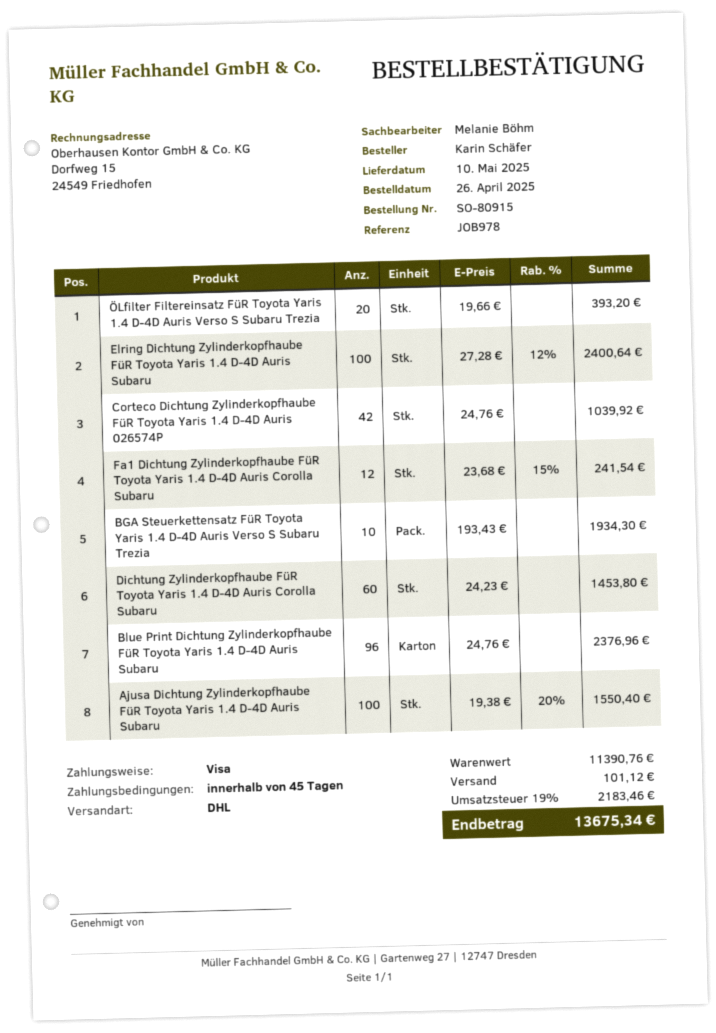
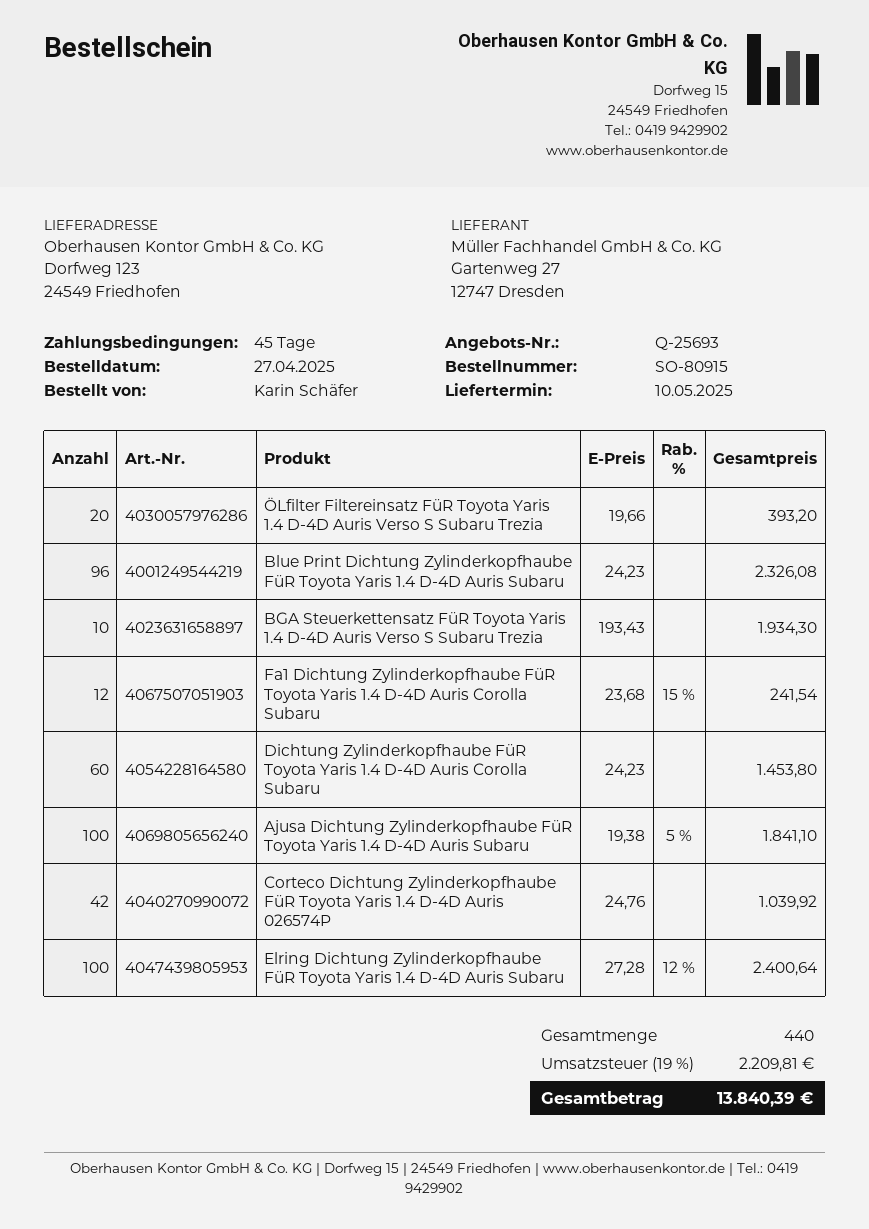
order date: 2025-04-26 -> 2025-04-27
Blue Print Dichtung Zylinderkopfhaube FüR Toyota Yaris 1.4 D-4D Auris Subaru: 96 x 24.76 = 2376.96 -> 96 x 24.23 = 2326.08
Ajusa Dichtung Zylinderkopfhaube FüR Toyota Yaris 1.4 D-4D Auris Subaru: 100 x 19.38 - 20% = 1550.40 -> 100 x 19.38 - 5% = 1841.10
shipping: 101.12 -> none
tax: 19% = 2183.46 -> 19% = 2209.81
total: 13675.34 -> 13840.39

